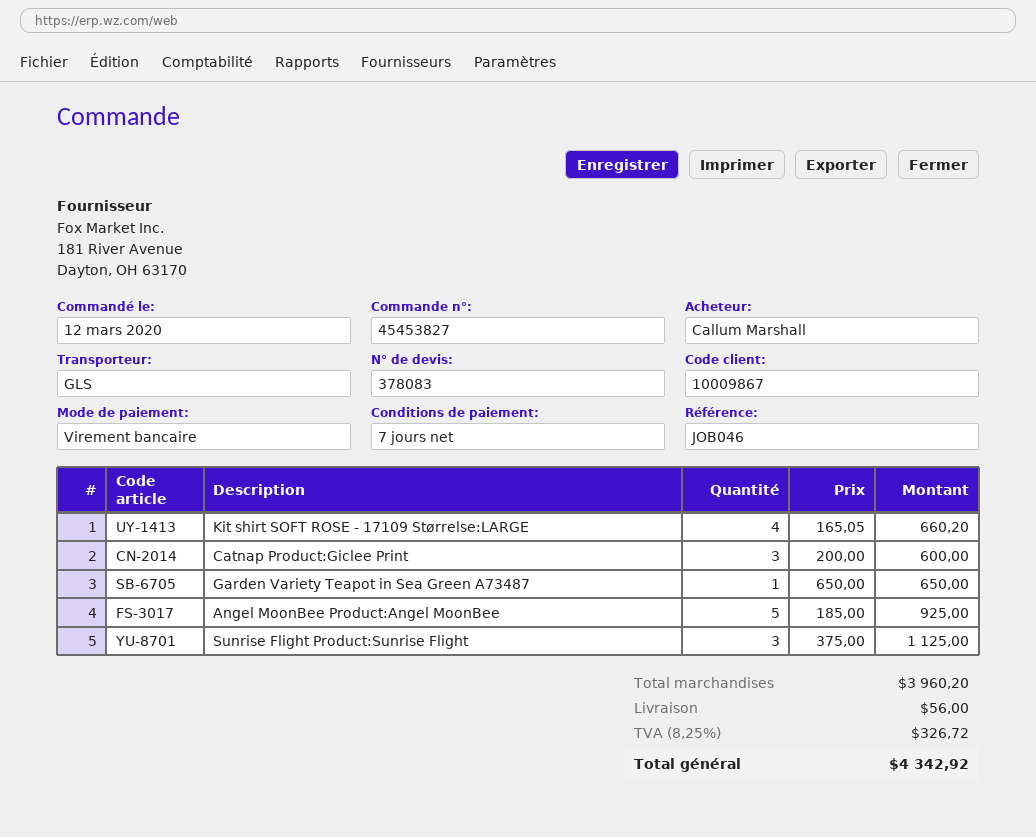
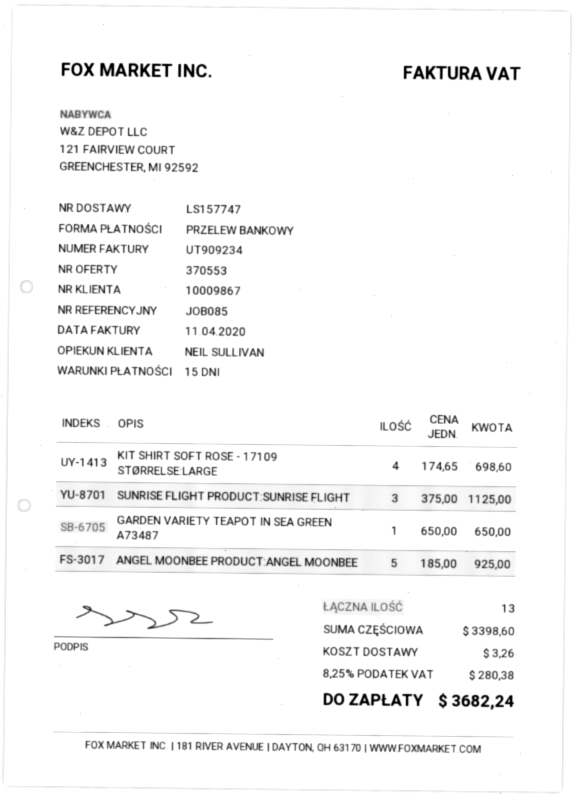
quote number: 378083 -> 370553
payment terms: 7 days -> 15 days
reference: JOB046 -> JOB085
Kit shirt SOFT ROSE - 17109 Størrelse:LARGE: 4 x 165.05 = 660.20 -> 4 x 174.65 = 698.60
Catnap Product:Giclee Print: 3 x 200.00 = 600.00 -> none
subtotal: 3960.20 -> 3398.60
shipping: 56.00 -> 3.26
tax: 8.25% = 326.72 -> 8.25% = 280.38
total: 4342.92 -> 3682.24

